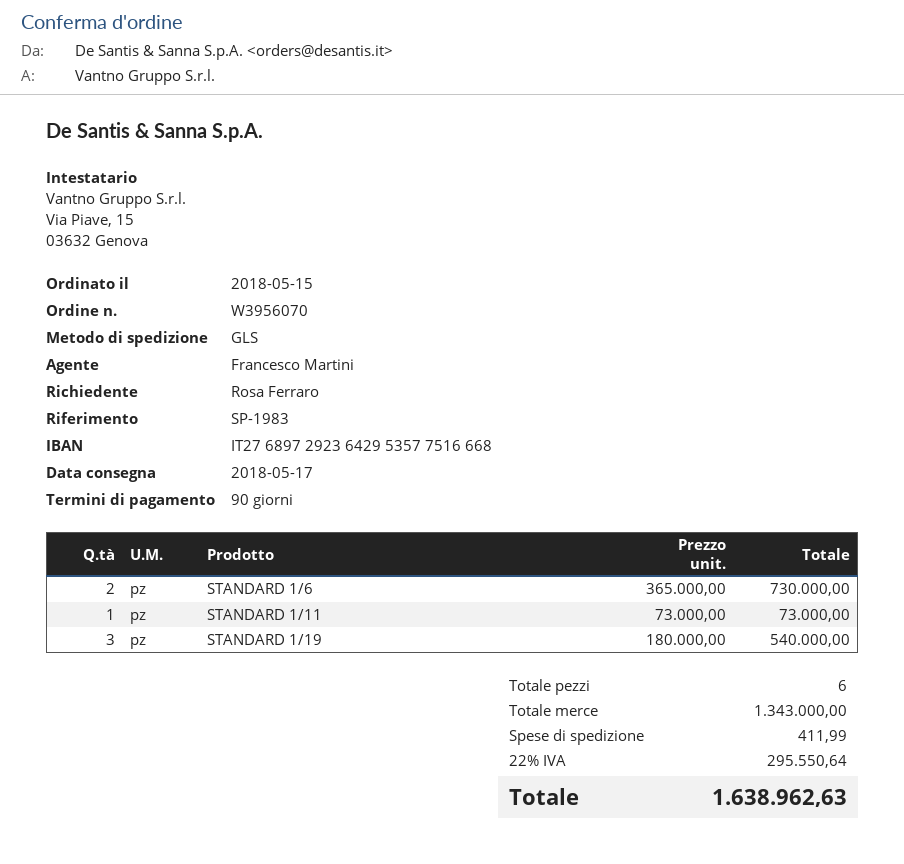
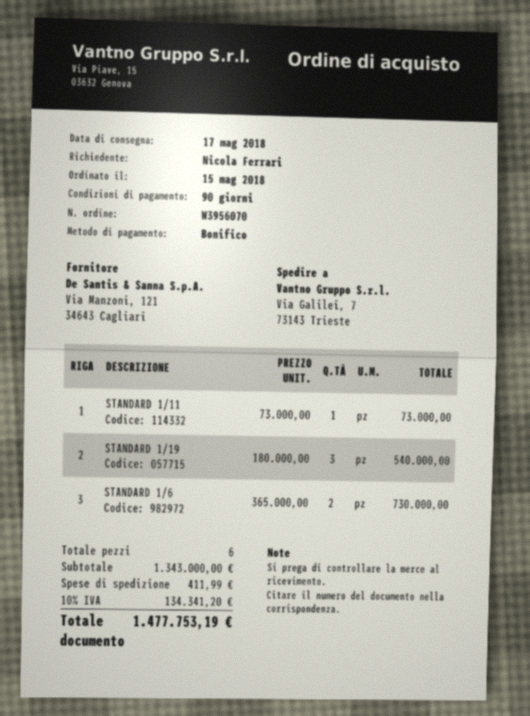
ordered by: Rosa Ferraro -> Nicola Ferrari
tax: 22% = 295550.64 -> 10% = 134341.20
total: 1638962.63 -> 1477753.19

